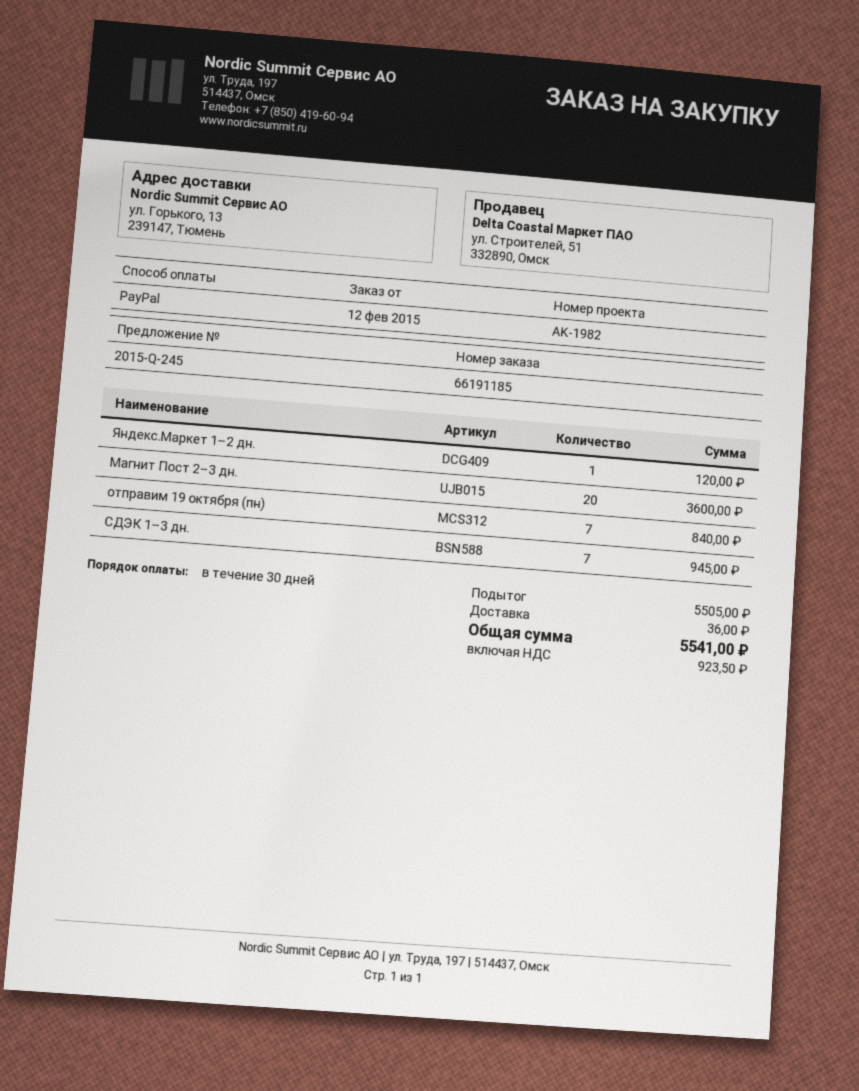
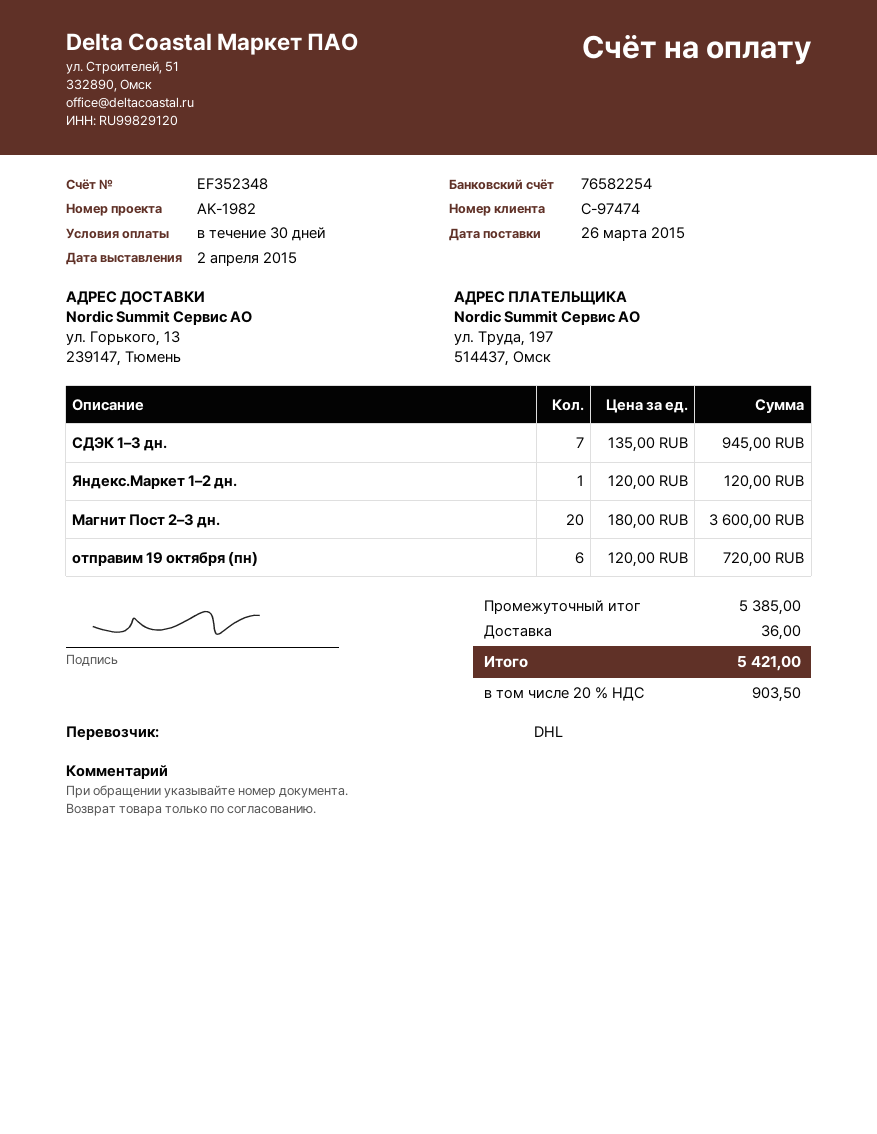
отправим 19 октября (пн): 7 for 840.00 -> 6 for 720.00
subtotal: 5505.00 -> 5385.00
tax: 923.50 -> 903.50
total: 5541.00 -> 5421.00

